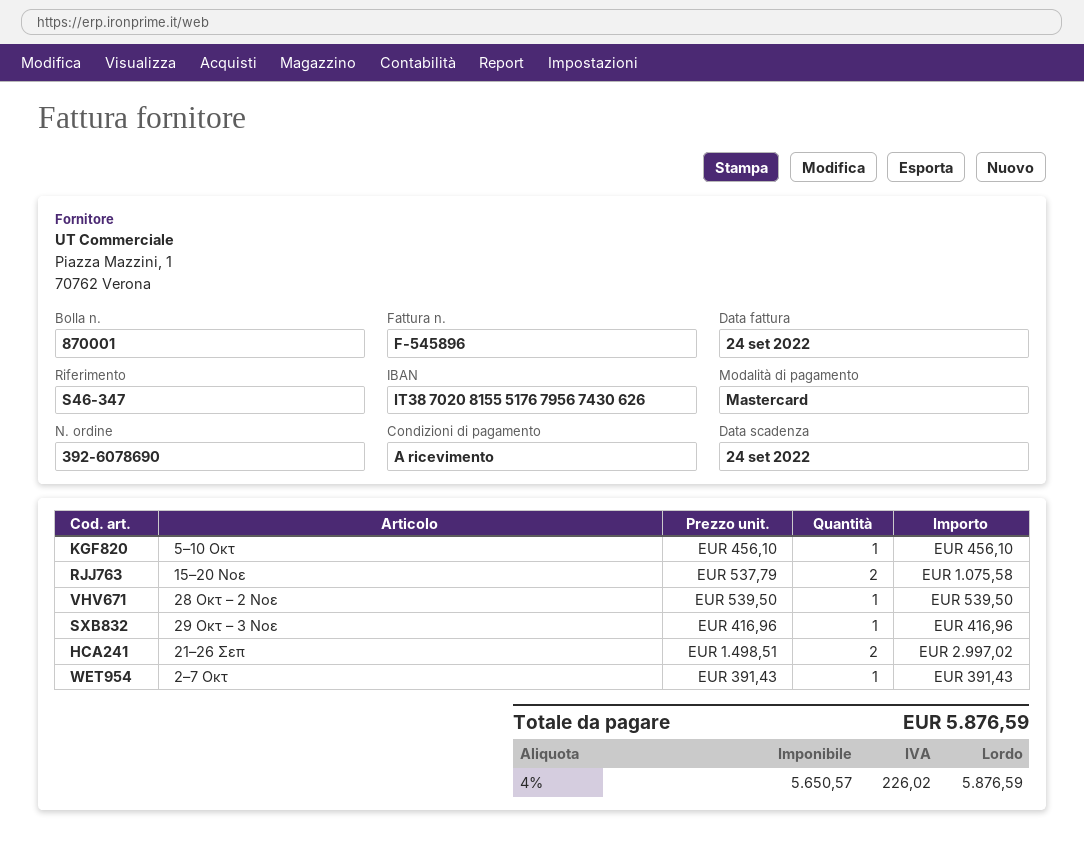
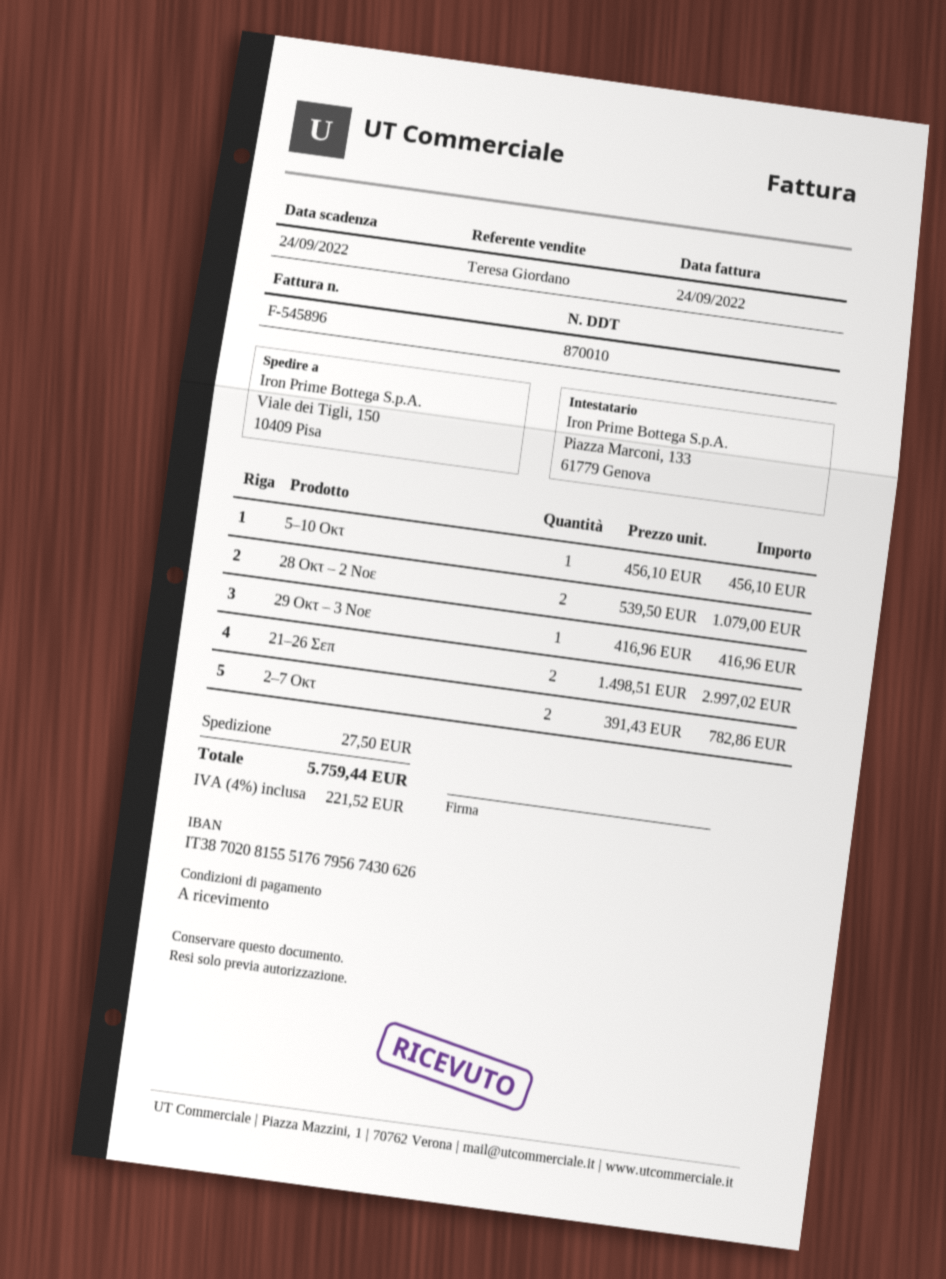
delivery note number: 870001 -> 870010
15–20 Νοε: 2 x 537.79 = 1075.58 -> none
28 Οκτ – 2 Νοε: 1 x 539.50 = 539.50 -> 2 x 539.50 = 1079.00
2–7 Οκτ: 1 x 391.43 = 391.43 -> 2 x 391.43 = 782.86
shipping: none -> 27.50
tax: 4% = 226.02 -> 4% = 221.52
total: 5876.59 -> 5759.44

